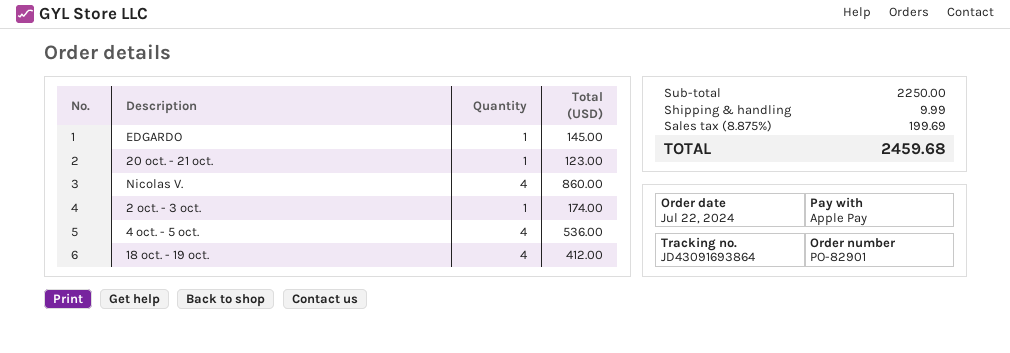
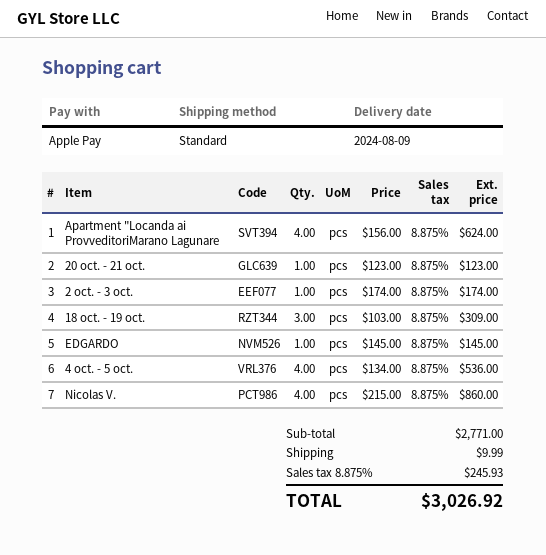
18 oct. - 19 oct.: 4 for 412.00 -> 3 for 309.00
Apartment "Locanda ai ProvveditoriMarano Lagunare: none -> 4 for 624.00
subtotal: 2250.00 -> 2771.00
tax: 8.875% = 199.69 -> 8.875% = 245.93
total: 2459.68 -> 3026.92

